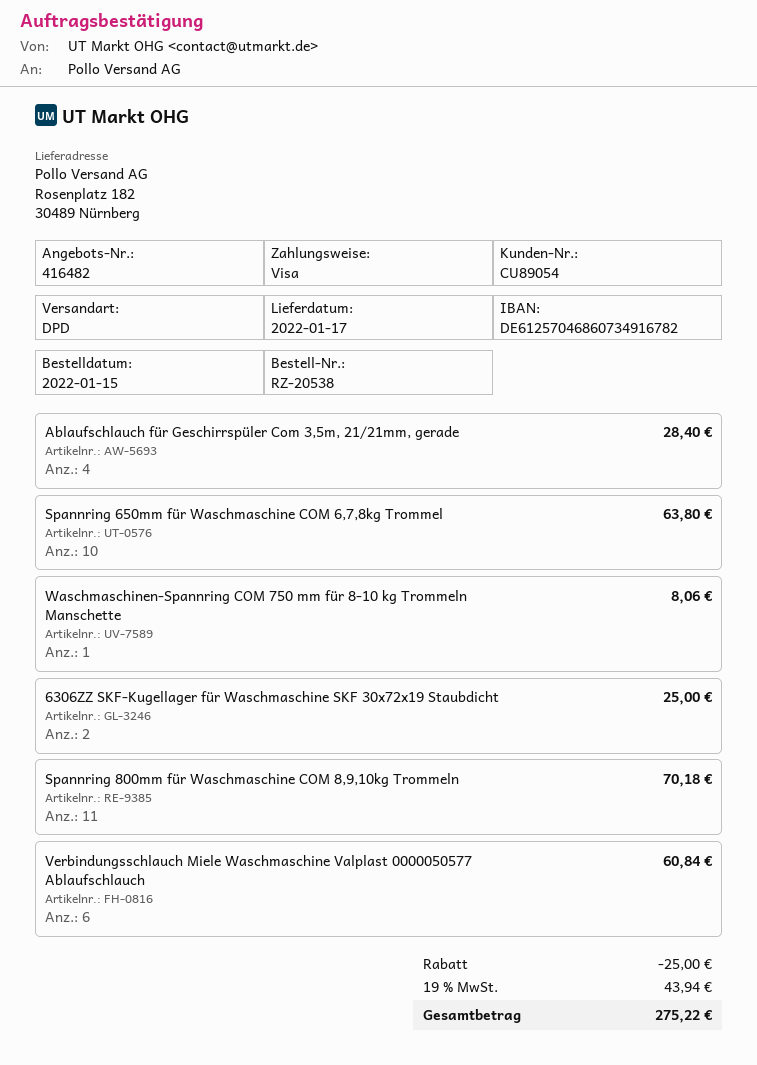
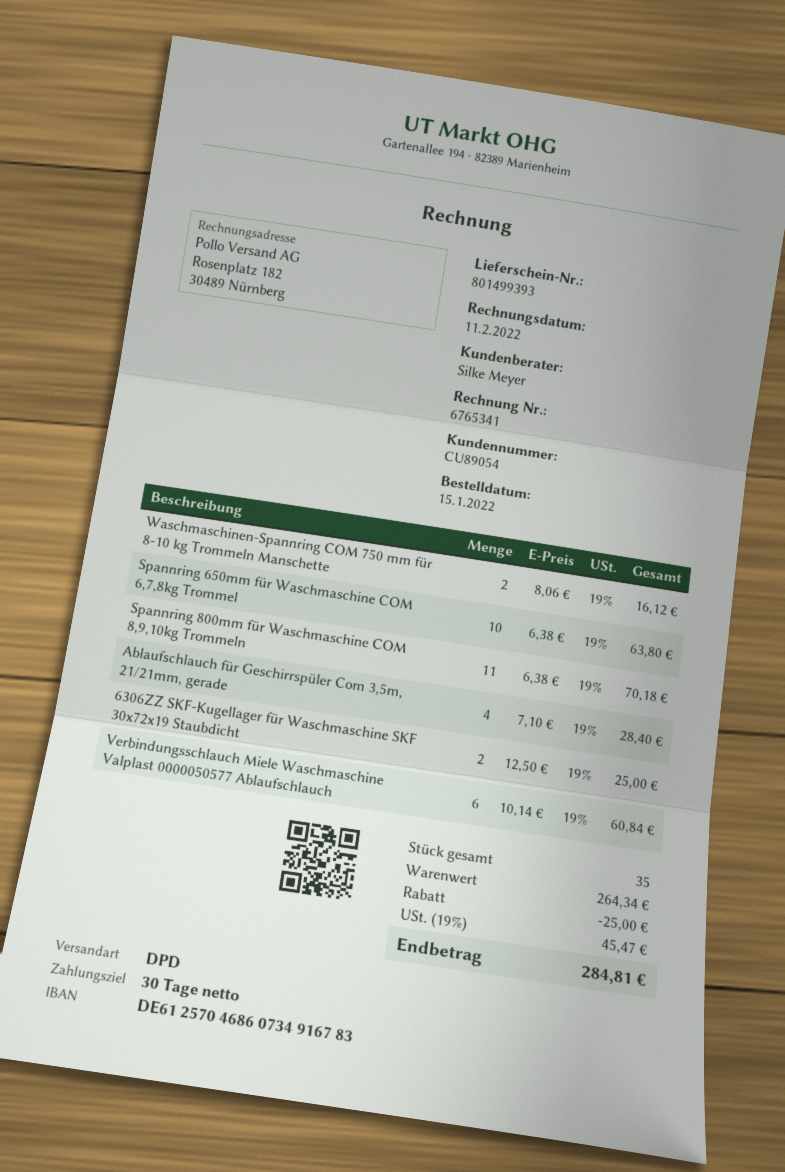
bank account: DE61257046860734916782 -> DE61257046860734916783
Waschmaschinen-Spannring COM 750 mm für 8-10 kg Trommeln Manschette: 1 for 8.06 -> 2 for 16.12
tax: 19% = 43.94 -> 19% = 45.47
total: 275.22 -> 284.81

